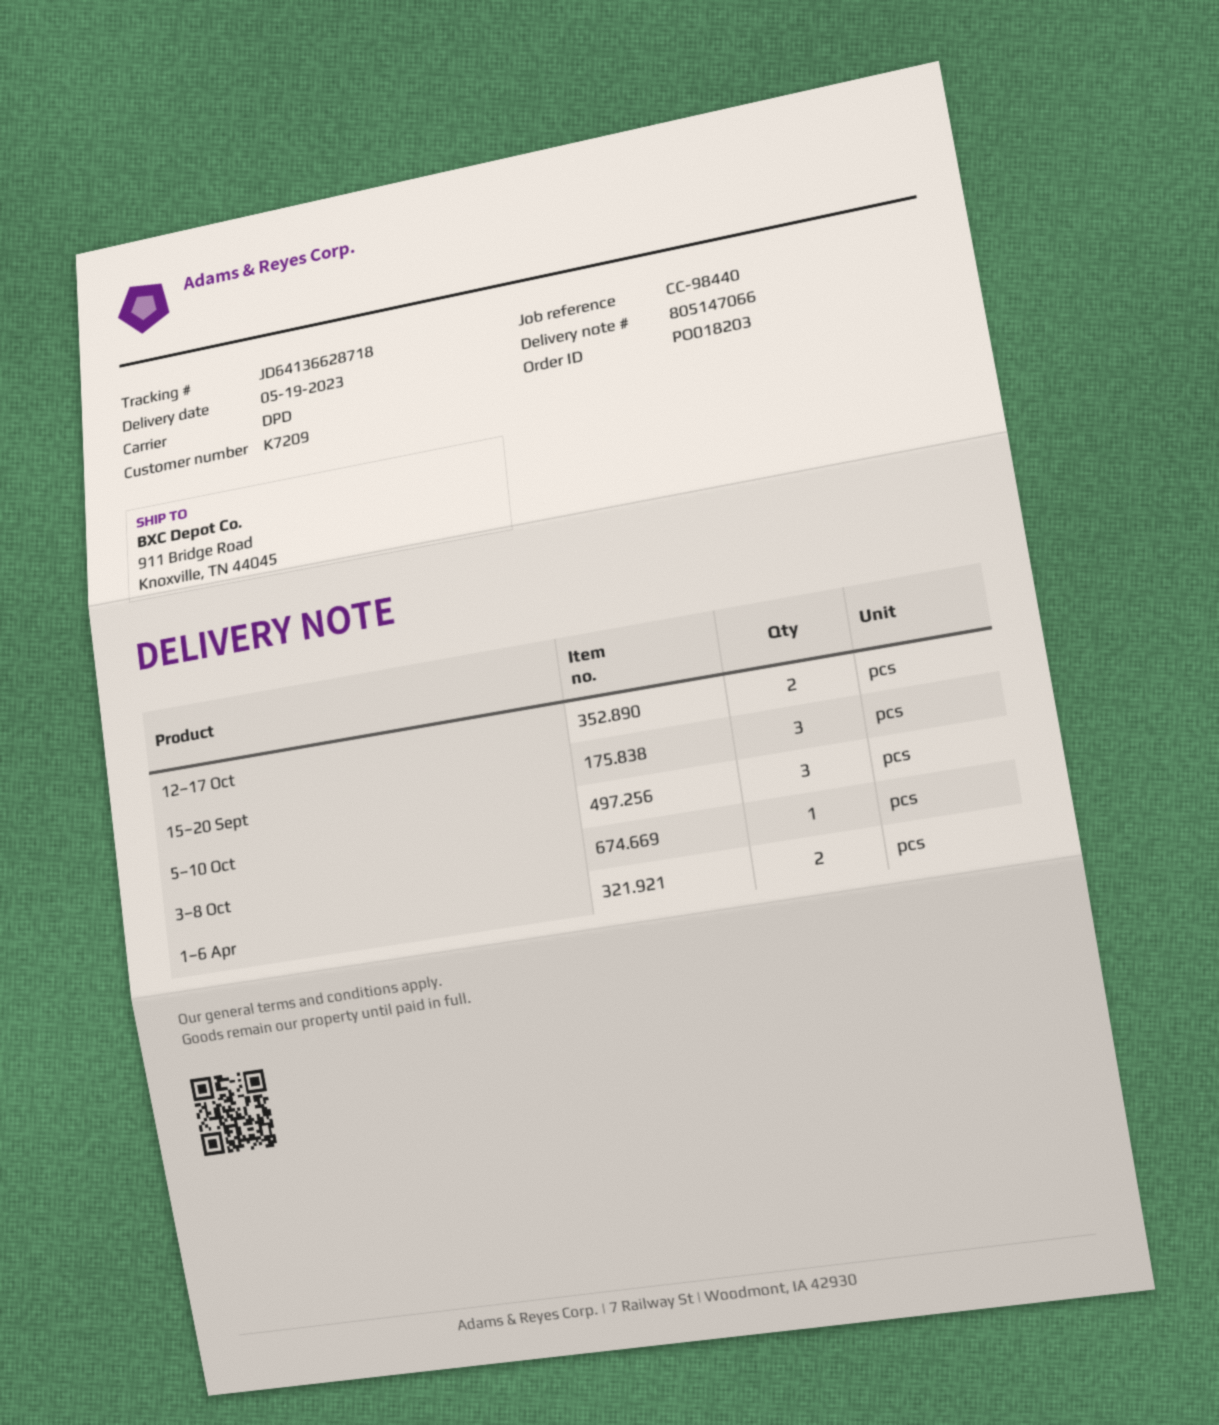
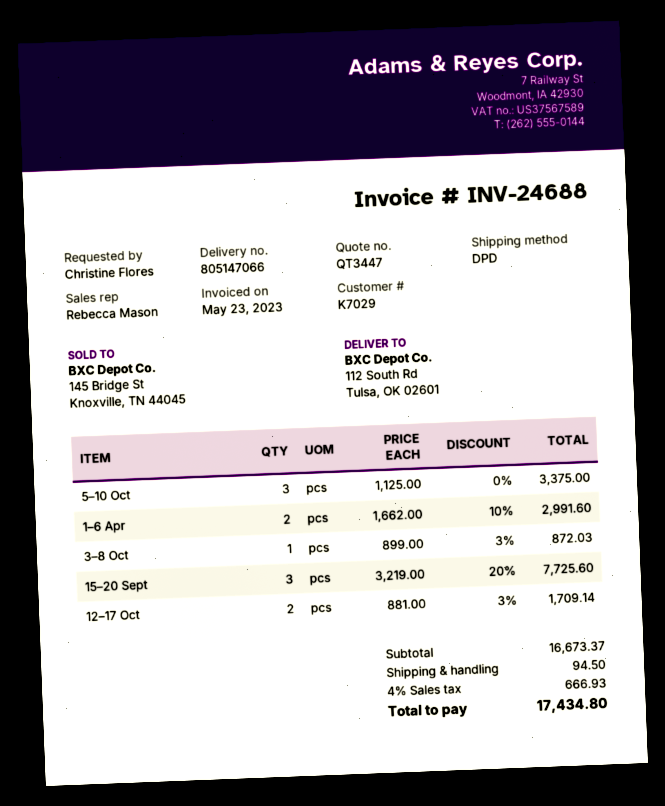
customer number: K7209 -> K7029
ship to: 911 Bridge Road, Knoxville, TN 44045 -> 112 South Rd, Tulsa, OK 02601

